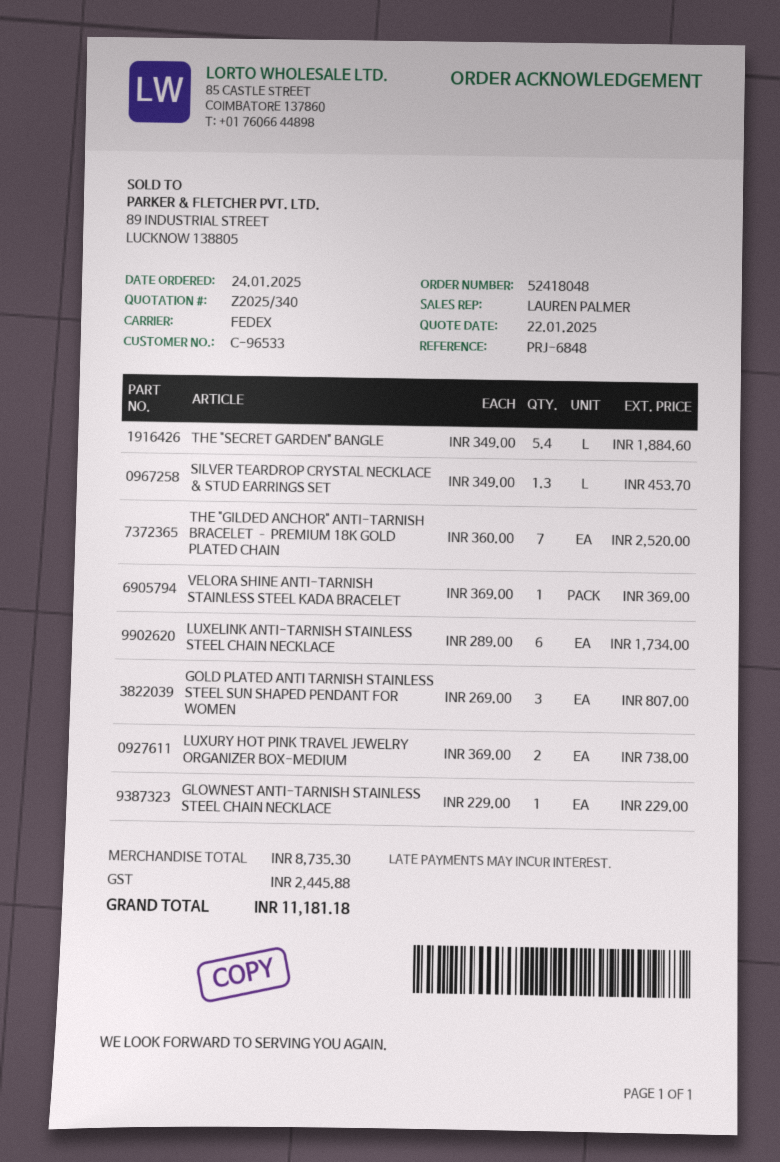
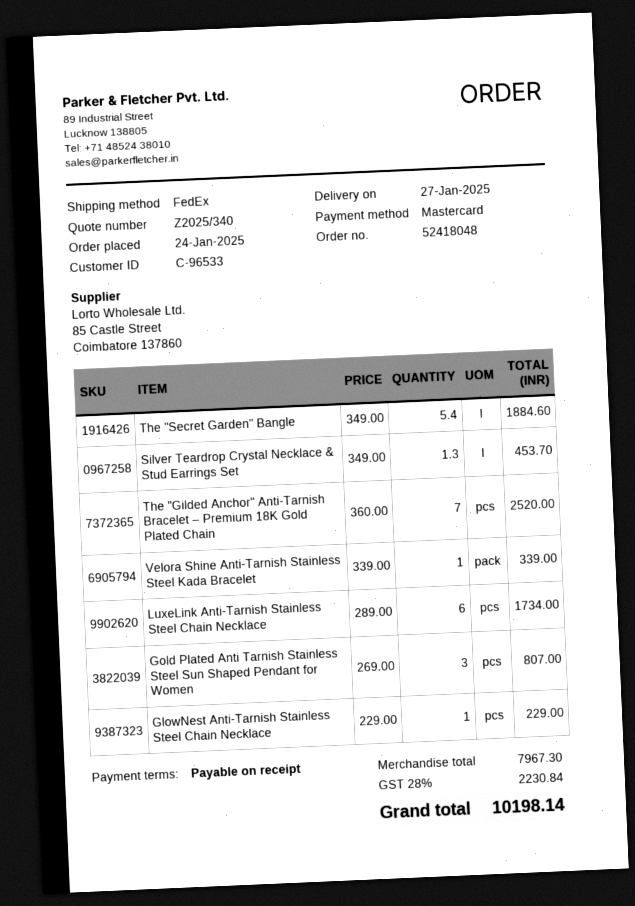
VELORA SHINE ANTI-TARNISH STAINLESS STEEL KADA BRACELET: 1 x 369.00 = 369.00 -> 1 x 339.00 = 339.00
LUXURY HOT PINK TRAVEL JEWELRY ORGANIZER BOX-MEDIUM: 2 x 369.00 = 738.00 -> none
subtotal: 8735.30 -> 7967.30
tax: 2445.88 -> 2230.84
total: 11181.18 -> 10198.14

